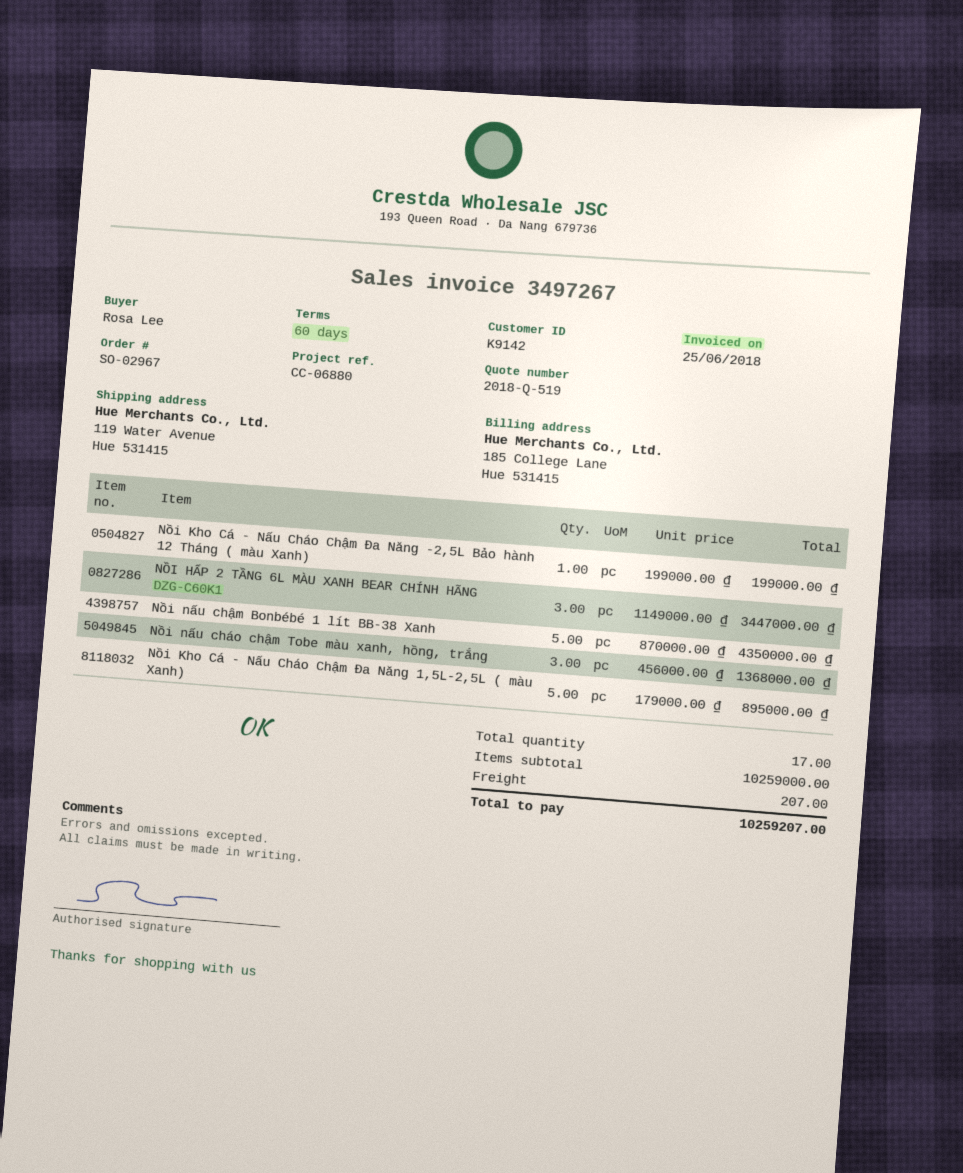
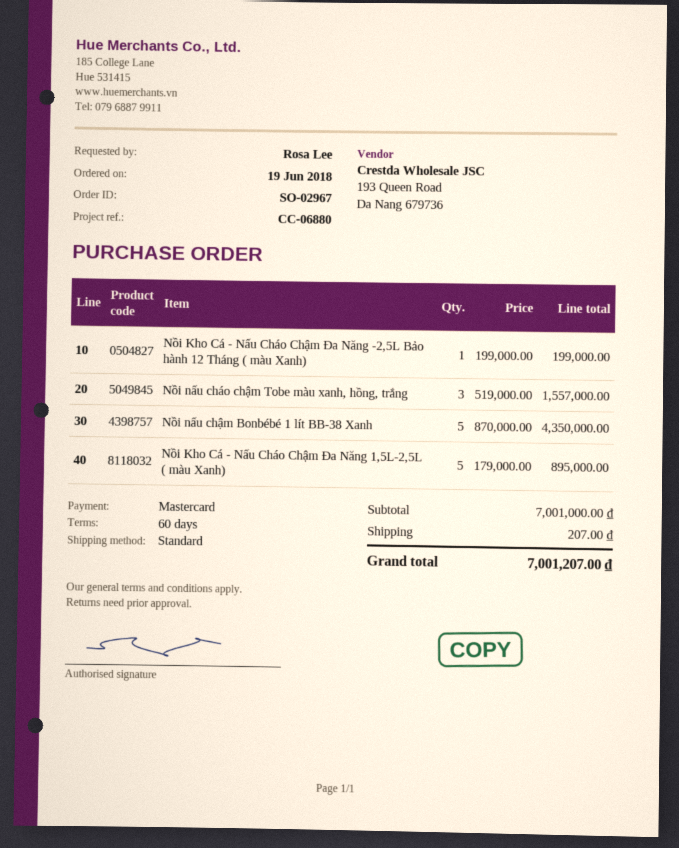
NỒI HẤP 2 TẦNG 6L MÀU XANH BEAR CHÍNH HÃNG DZG-C60K1: 3 x 1149000.00 = 3447000.00 -> none
Nồi nấu cháo chậm Tobe màu xanh, hồng, trắng: 3 x 456000.00 = 1368000.00 -> 3 x 519000.00 = 1557000.00
subtotal: 10259000.00 -> 7001000.00
total: 10259207.00 -> 7001207.00

